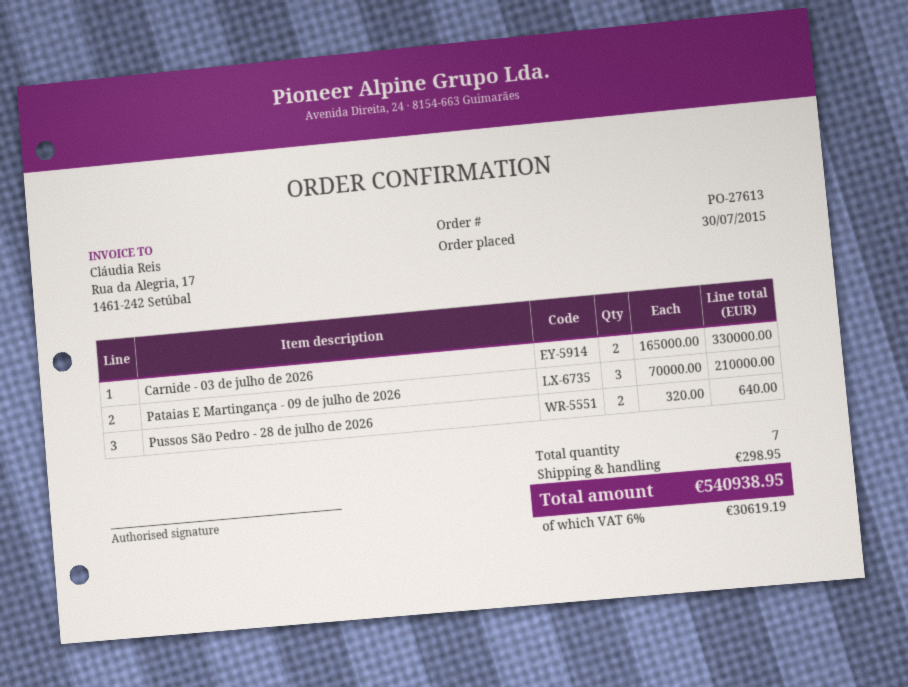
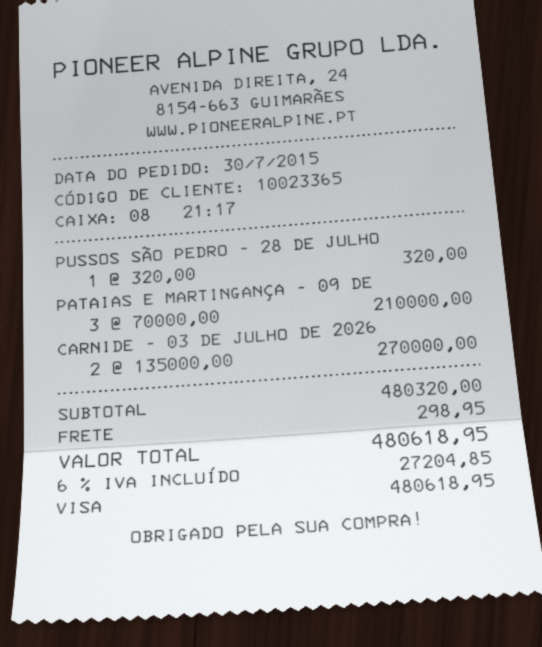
Carnide - 03 de julho de 2026: 2 x 165000.00 = 330000.00 -> 2 x 135000.00 = 270000.00
Pussos São Pedro - 28 de julho de 2026: 2 x 320.00 = 640.00 -> 1 x 320.00 = 320.00
tax: 6% = 30619.19 -> 6% = 27204.85
total: 540938.95 -> 480618.95

